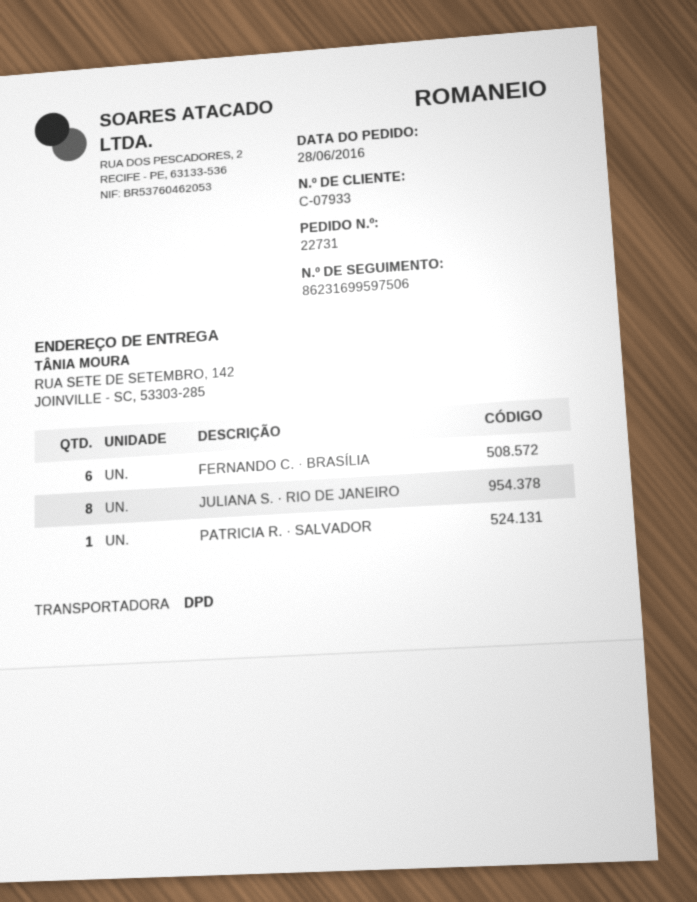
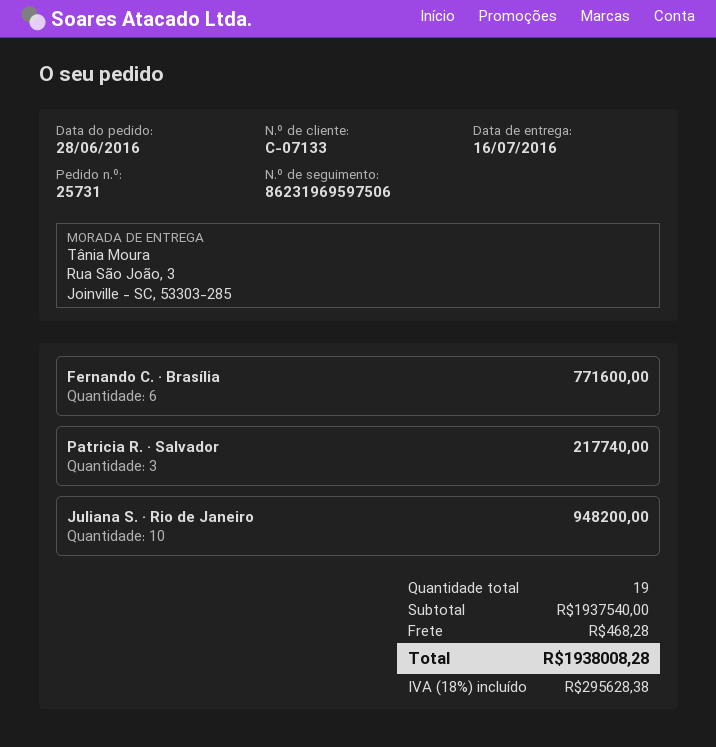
order number: 22731 -> 25731
customer number: C-07933 -> C-07133
tracking number: 86231699597506 -> 86231969597506
ship to: RUA SETE DE SETEMBRO, 142, JOINVILLE - SC, 53303-285 -> Rua São João, 3, Joinville - SC, 53303-285
JULIANA S. · RIO DE JANEIRO: 8 -> 10
PATRICIA R. · SALVADOR: 1 -> 3

